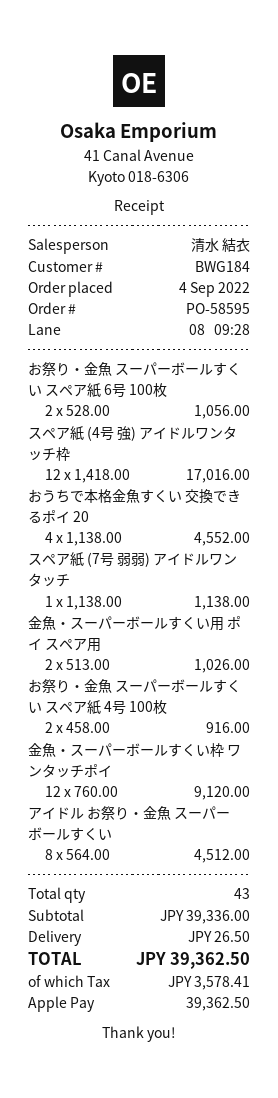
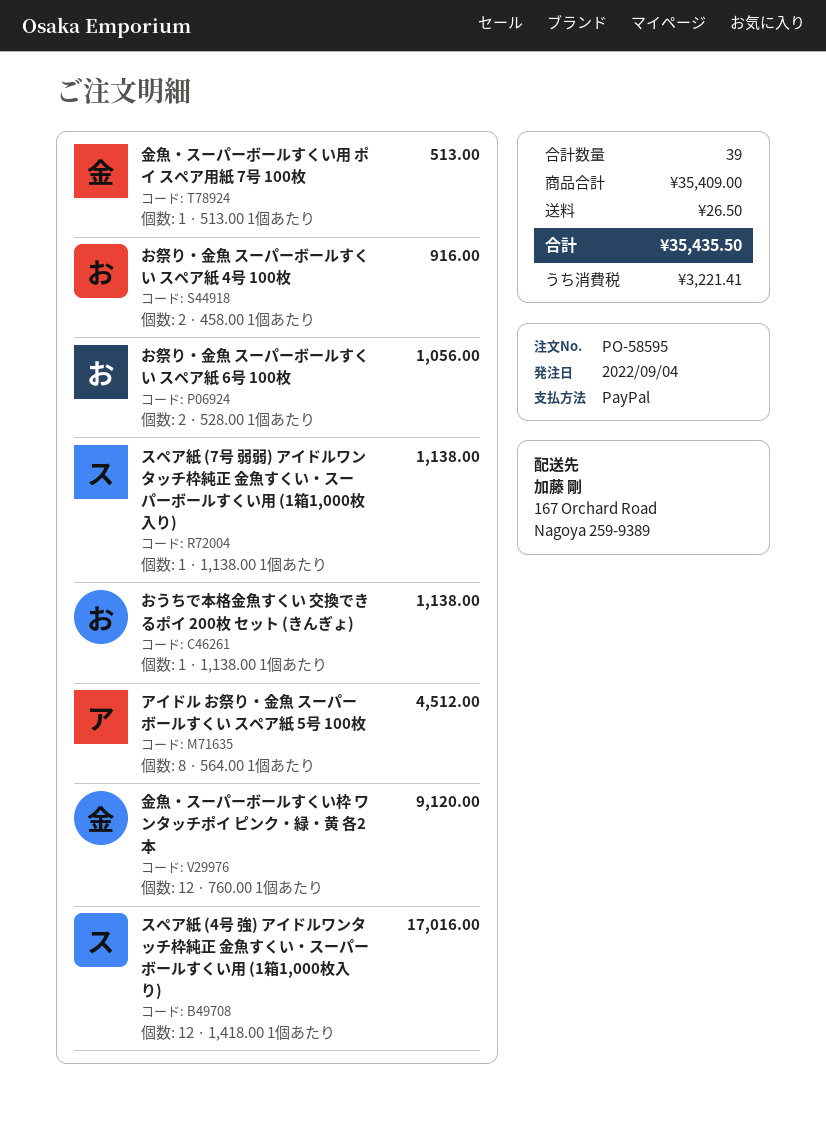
payment method: Apple Pay -> PayPal
おうちで本格金魚すくい 交換できるポイ 20: 4 x 1138.00 = 4552.00 -> 1 x 1138.00 = 1138.00
金魚・スーパーボールすくい用 ポイ スペア用: 2 x 513.00 = 1026.00 -> 1 x 513.00 = 513.00
total quantity: 43 -> 39
subtotal: 39336.00 -> 35409.00
tax: 3578.41 -> 3221.41
total: 39362.50 -> 35435.50

